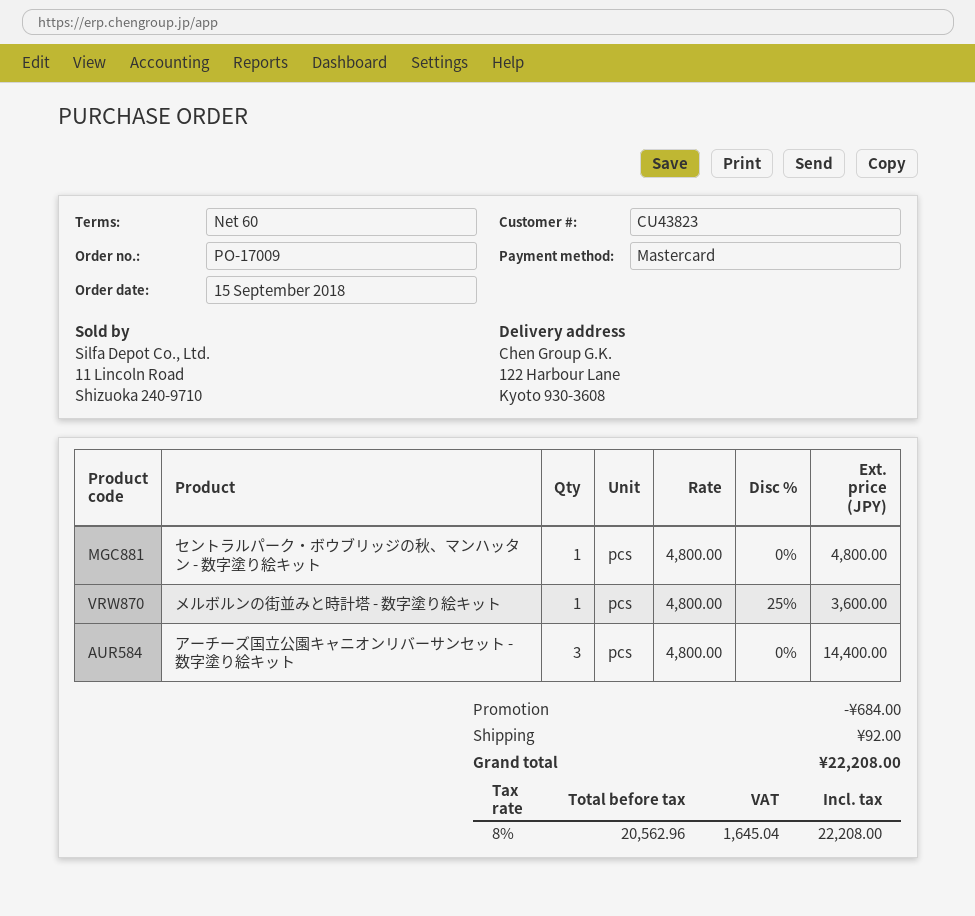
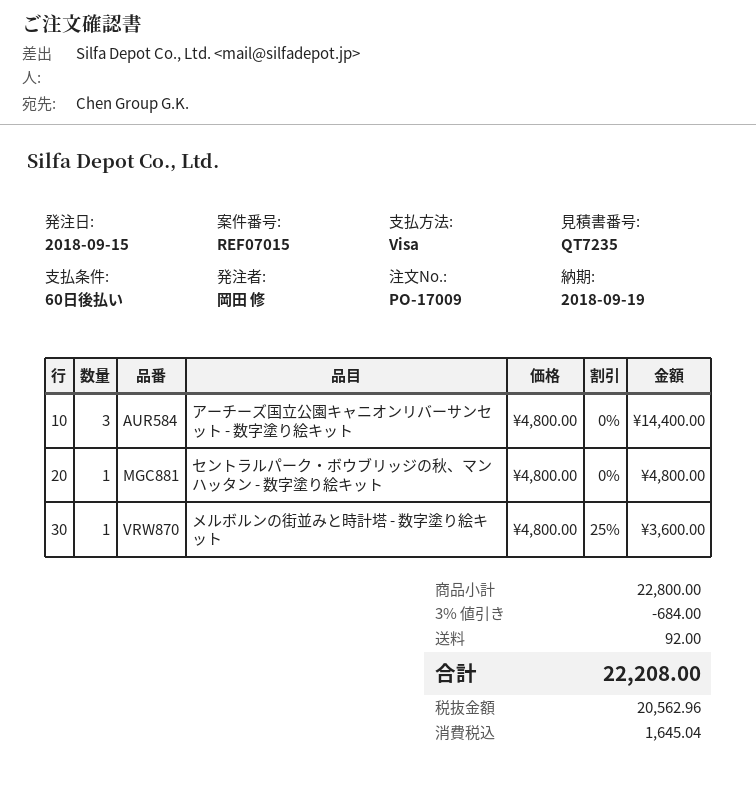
payment method: Mastercard -> Visa

